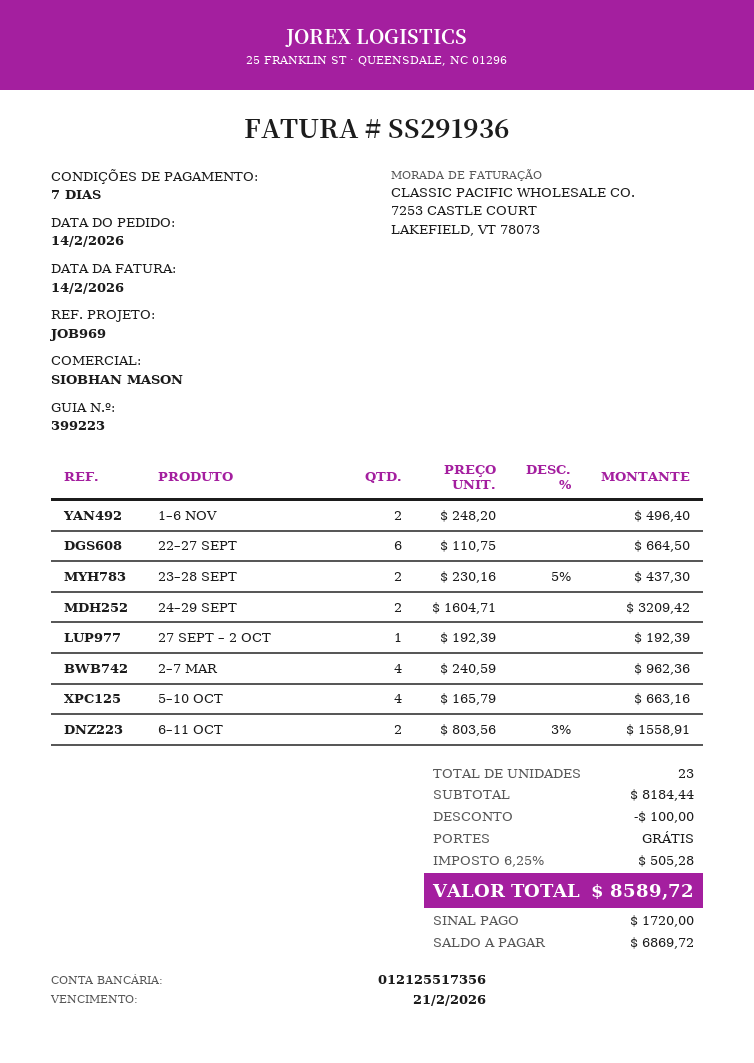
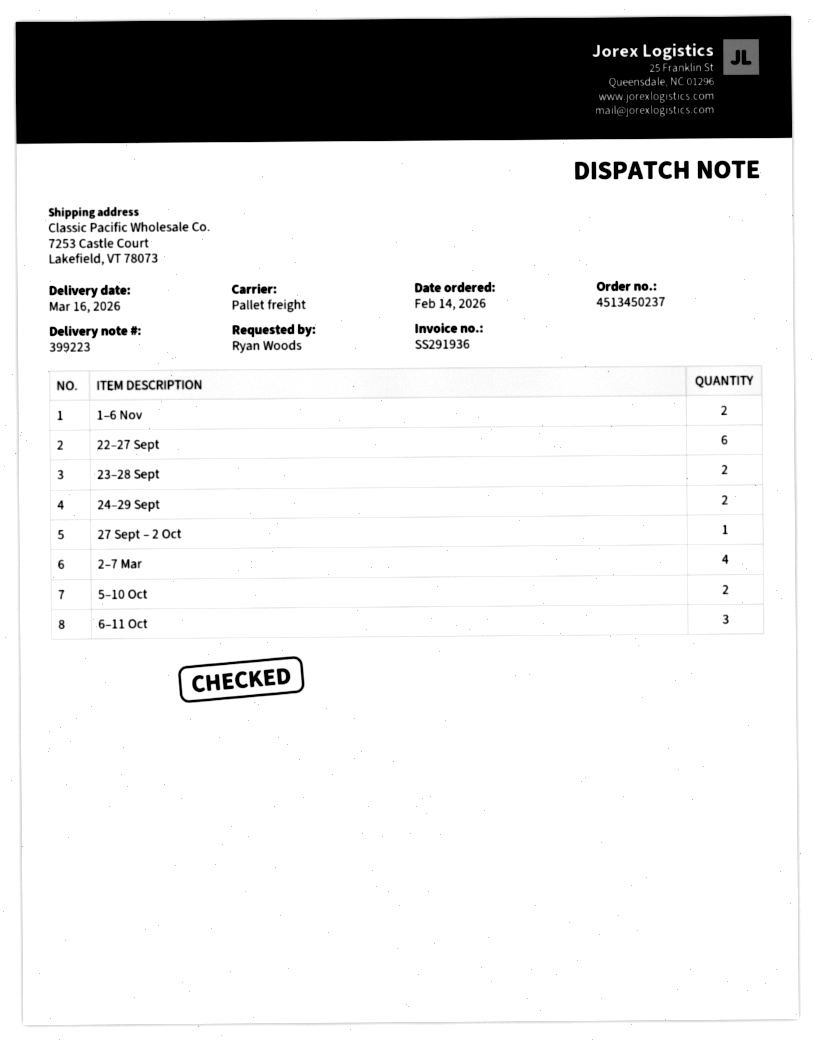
5–10 OCT: 4 -> 2
6–11 OCT: 2 -> 3

